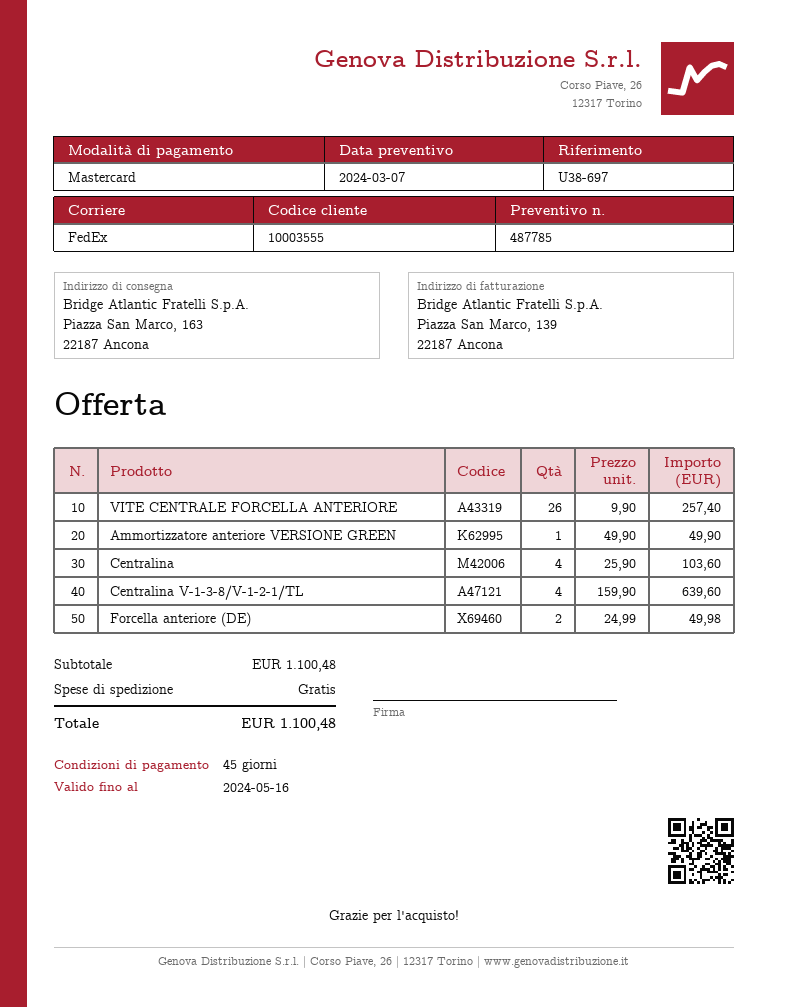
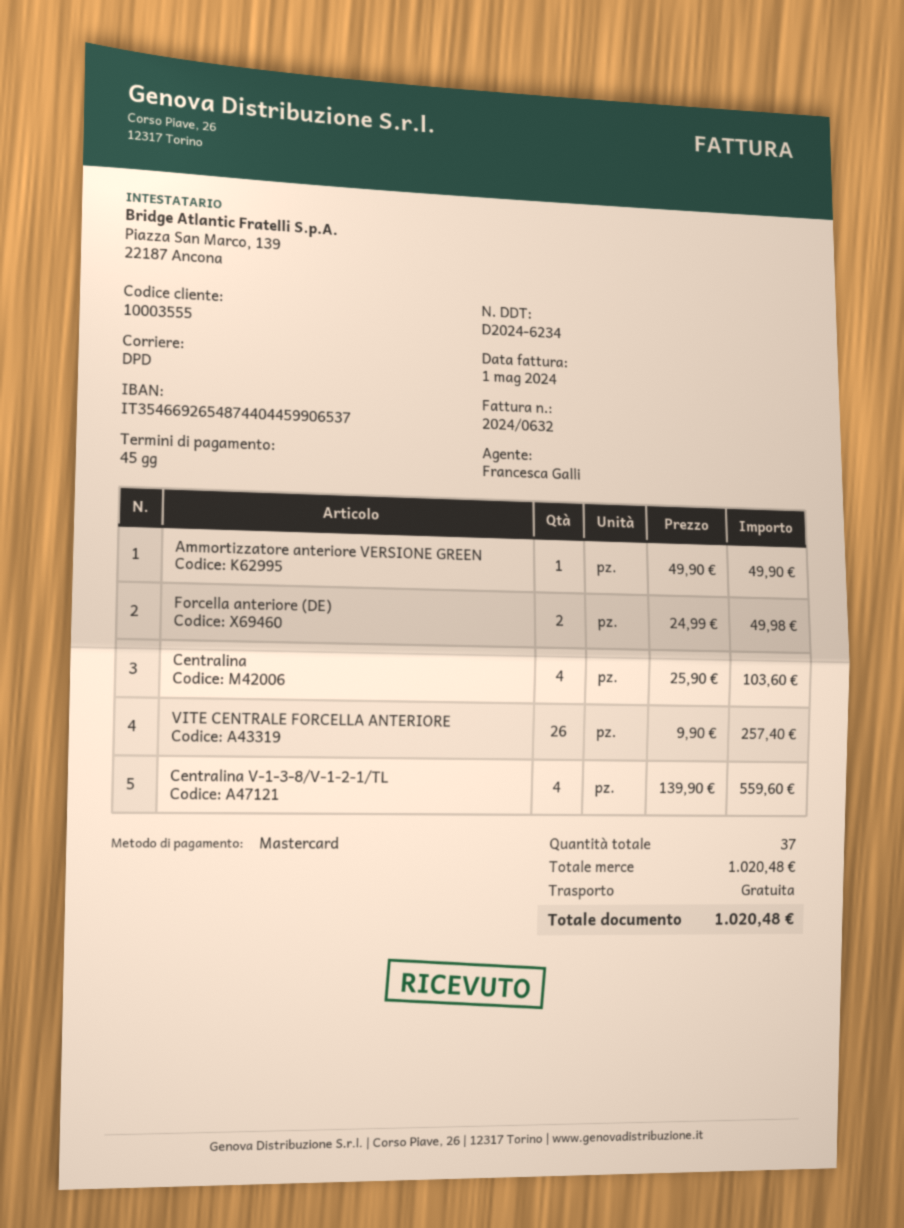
shipping method: FedEx -> DPD
Centralina V-1-3-8/V-1-2-1/TL: 4 x 159.90 = 639.60 -> 4 x 139.90 = 559.60
subtotal: 1100.48 -> 1020.48
total: 1100.48 -> 1020.48

